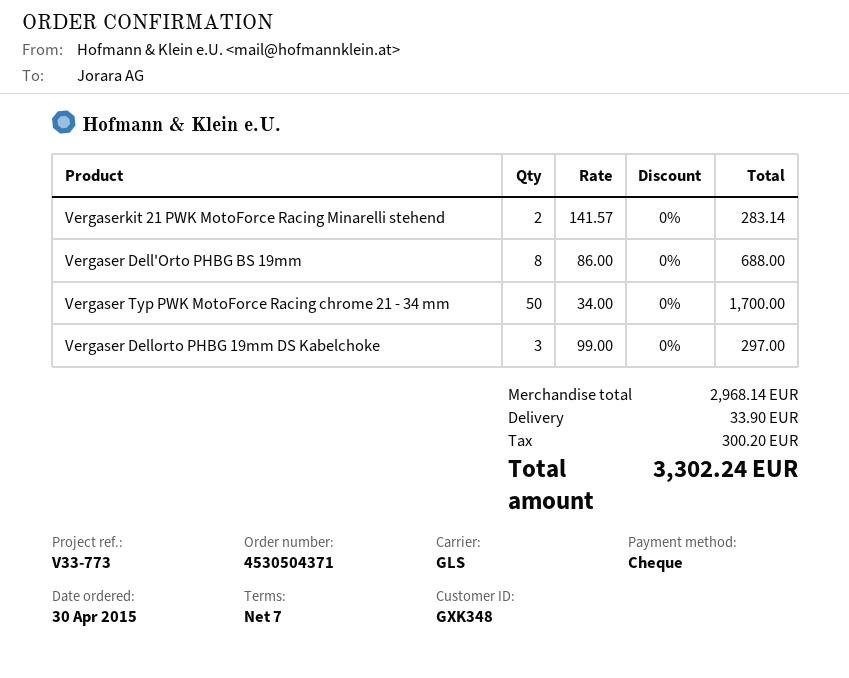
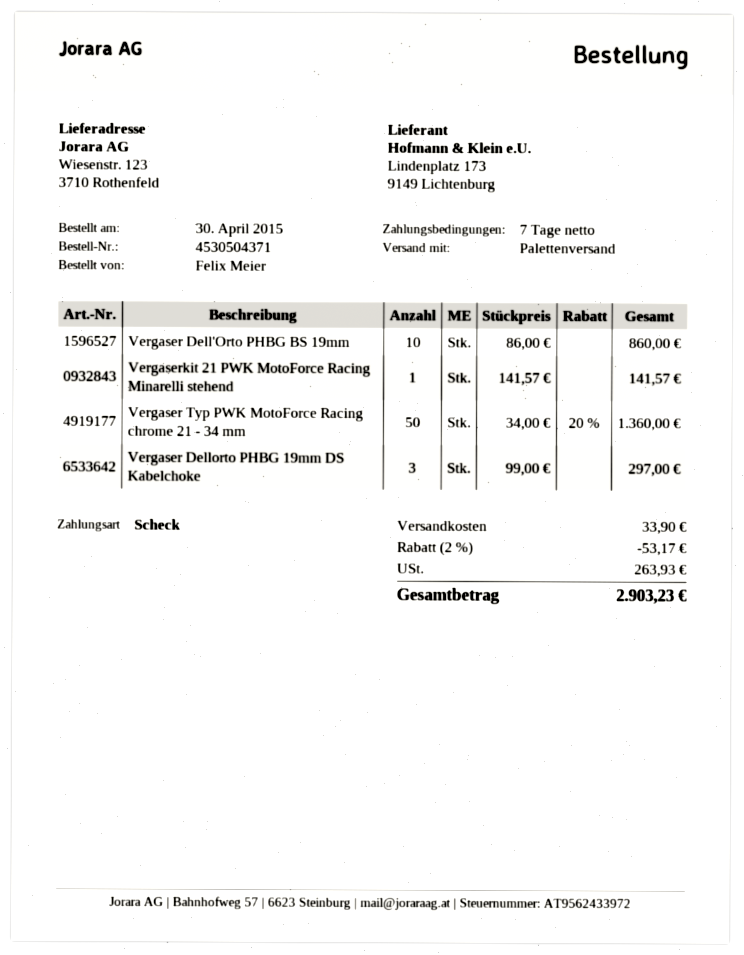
shipping method: GLS -> pallet freight
Vergaserkit 21 PWK MotoForce Racing Minarelli stehend: 2 x 141.57 = 283.14 -> 1 x 141.57 = 141.57
Vergaser Dell'Orto PHBG BS 19mm: 8 x 86.00 = 688.00 -> 10 x 86.00 = 860.00
Vergaser Typ PWK MotoForce Racing chrome 21 - 34 mm: 50 x 34.00 = 1700.00 -> 50 x 34.00 - 20% = 1360.00
discount: none -> 2% = 53.17
tax: 300.20 -> 263.93
total: 3302.24 -> 2903.23

